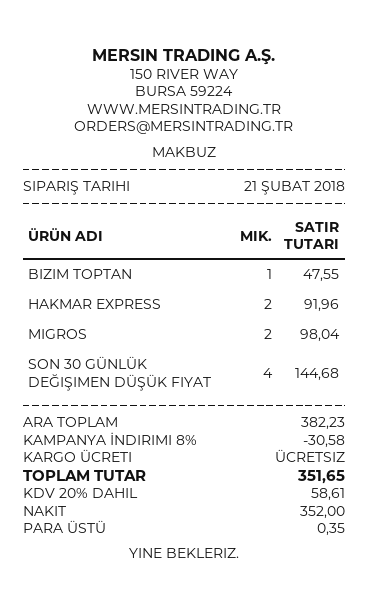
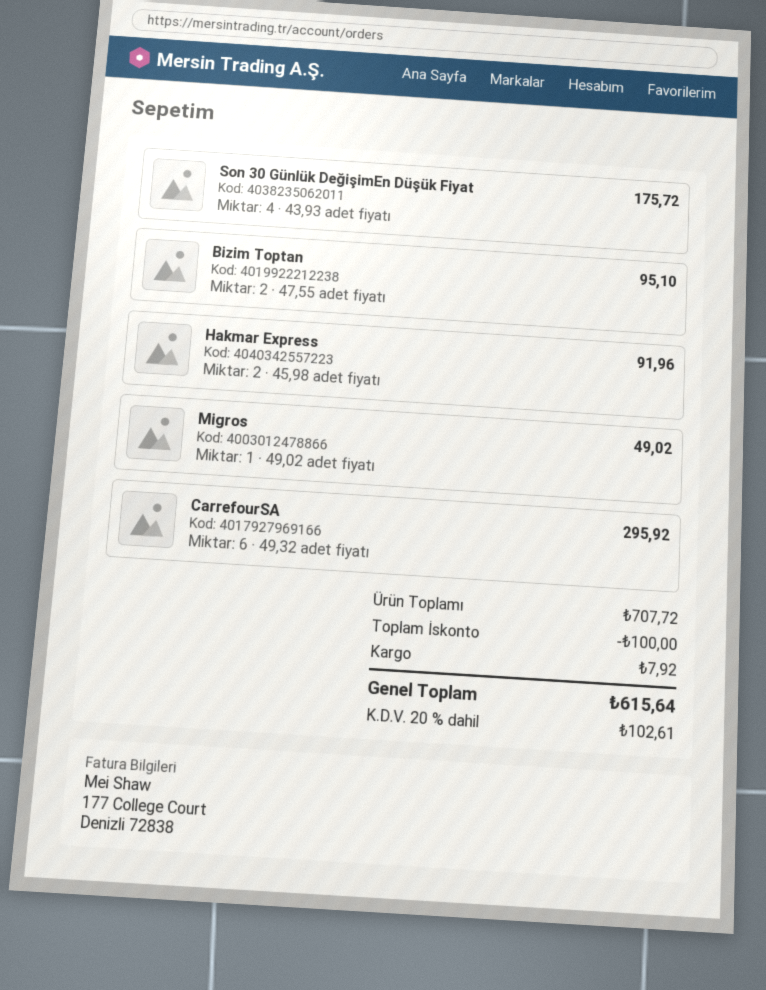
BIZIM TOPTAN: 1 for 47.55 -> 2 for 95.10
MIGROS: 2 for 98.04 -> 1 for 49.02
SON 30 GÜNLÜK DEĞIŞIMEN DÜŞÜK FIYAT: 4 for 144.68 -> 4 for 175.72
CarrefourSA: none -> 6 for 295.92
subtotal: 382.23 -> 707.72
discount: 30.58 -> 100.00
shipping: 0.00 -> 7.92
tax: 20% = 58.61 -> 20% = 102.61
total: 351.65 -> 615.64

